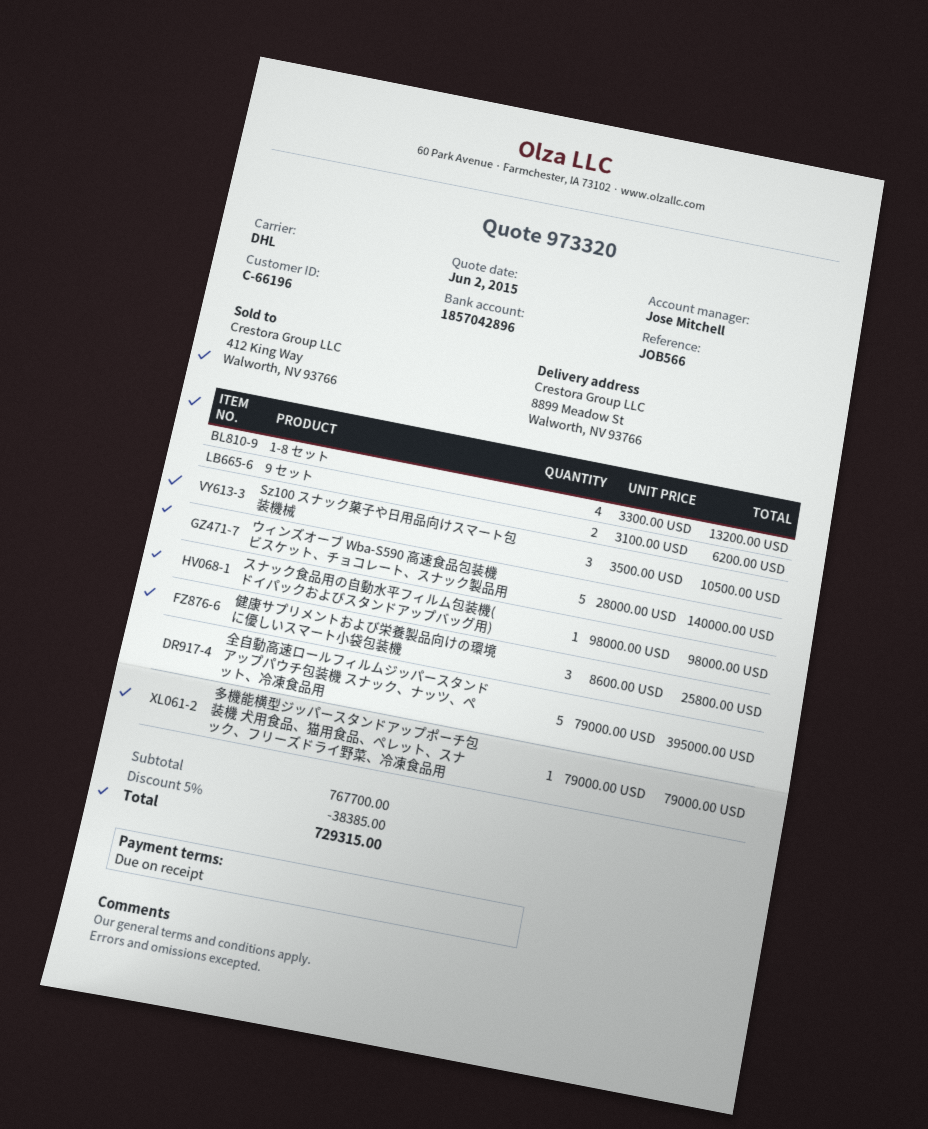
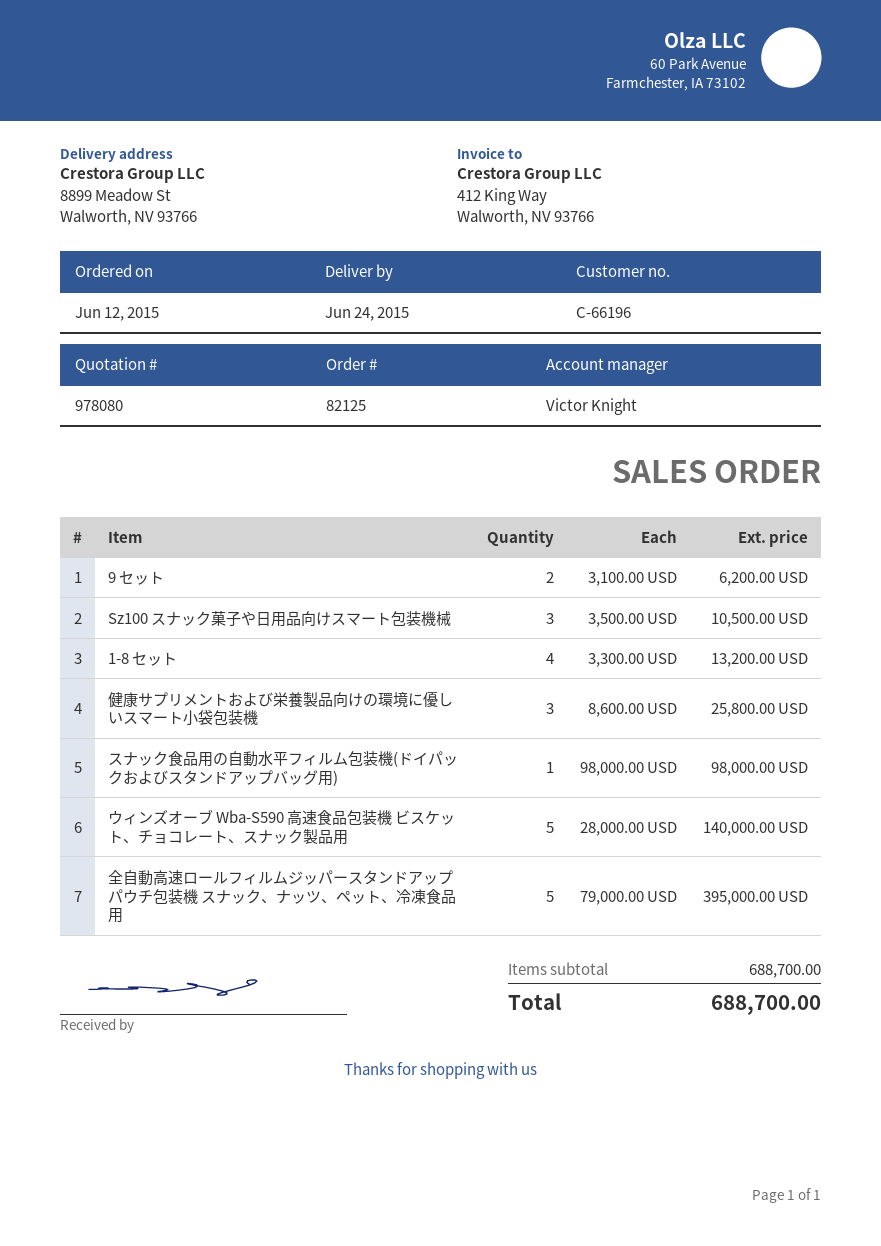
quote number: 973320 -> 978080
sales rep: Jose Mitchell -> Victor Knight
多機能横型ジッパースタンドアップポーチ包装機 犬用食品、猫用食品、ペレット、スナック、フリーズドライ野菜、冷凍食品用: 1 x 79000.00 = 79000.00 -> none
subtotal: 767700.00 -> 688700.00
discount: 5% = 38385.00 -> none
total: 729315.00 -> 688700.00

